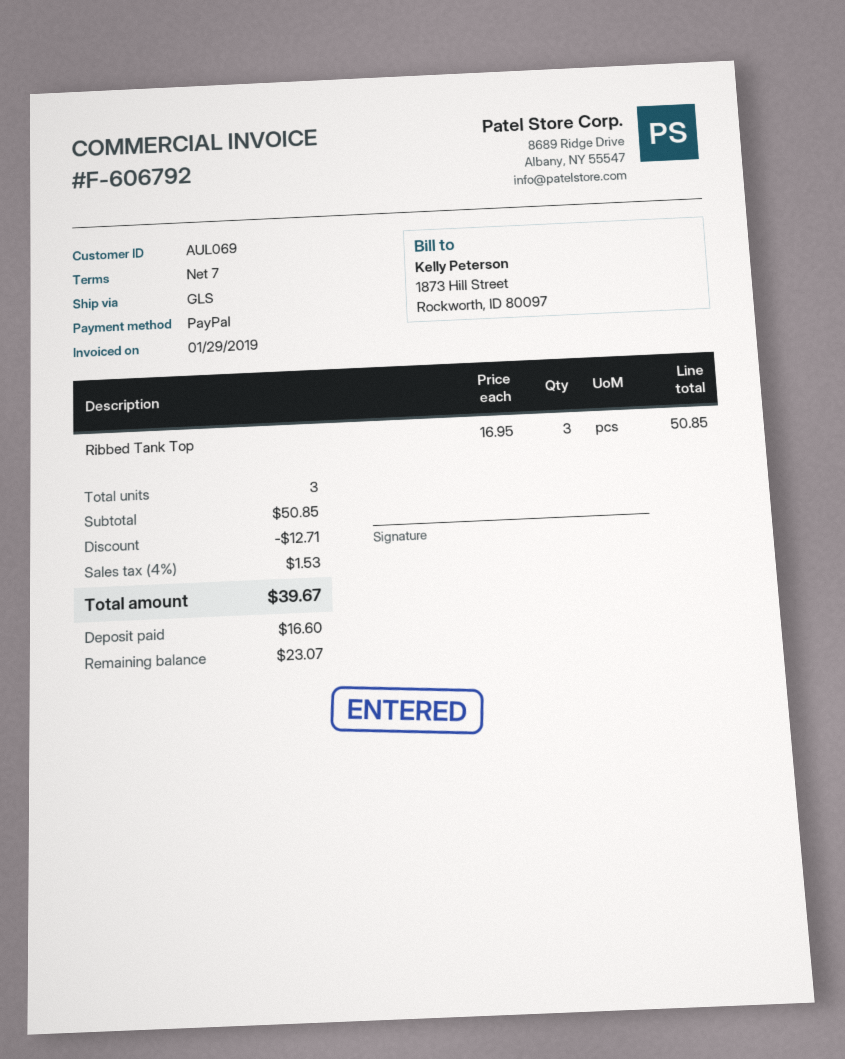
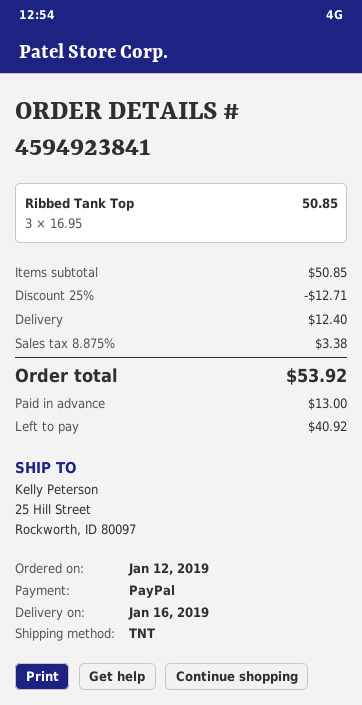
shipping method: GLS -> TNT
shipping: none -> 12.40
tax: 4% = 1.53 -> 8.875% = 3.38
total: 39.67 -> 53.92
deposit: 16.60 -> 13.00
balance: 23.07 -> 40.92

